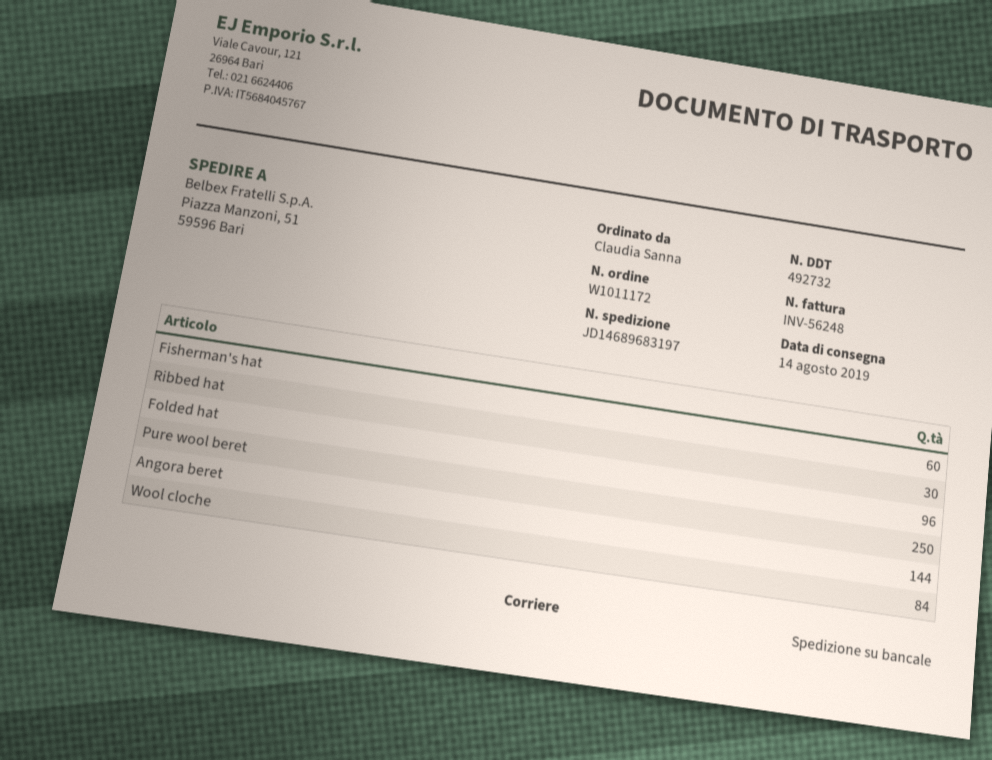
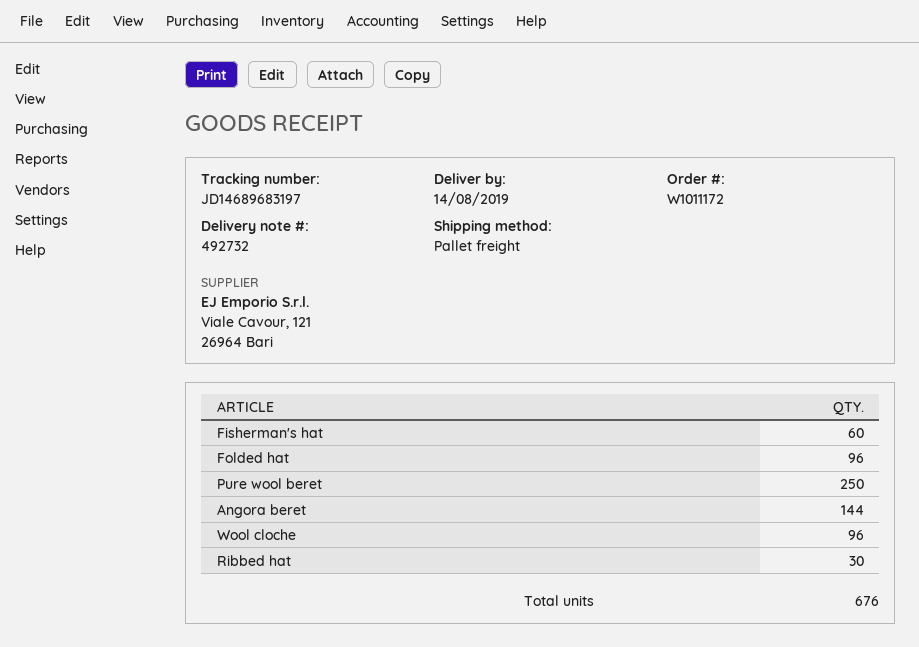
Wool cloche: 84 -> 96

